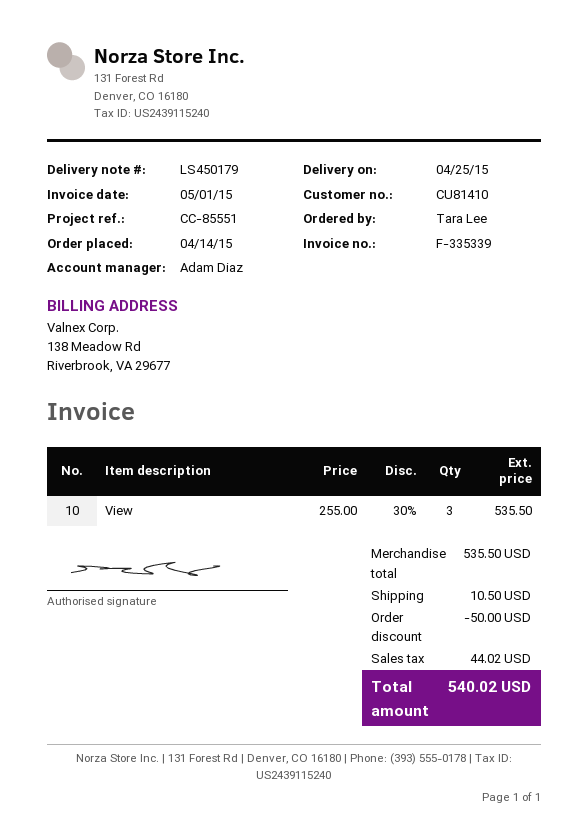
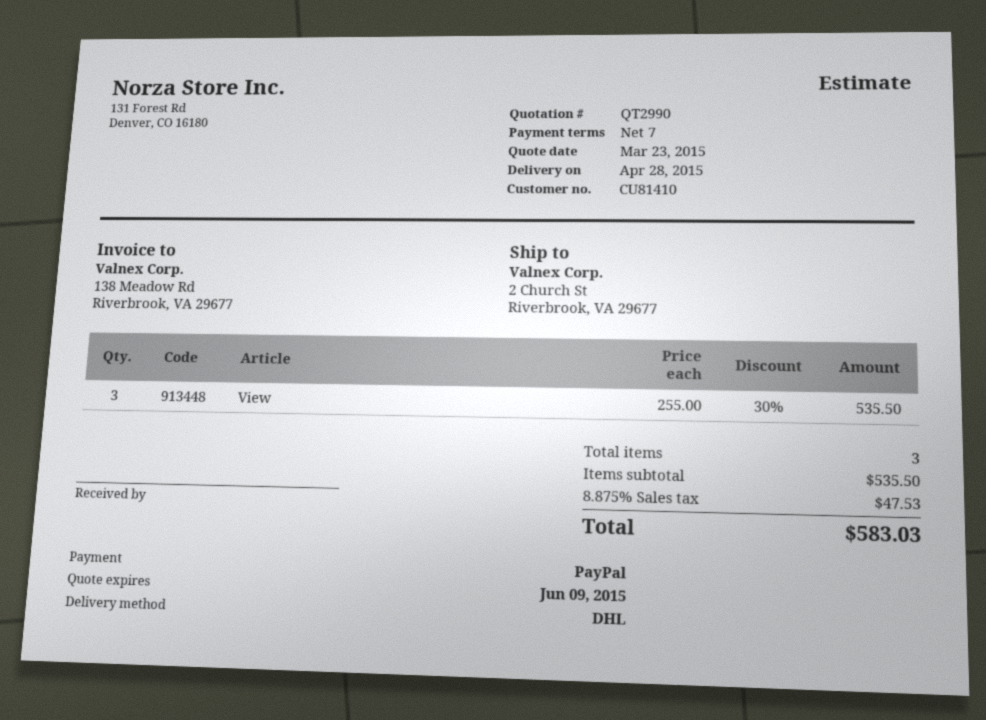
delivery date: 2015-04-25 -> 2015-04-28
discount: 50.00 -> none
shipping: 10.50 -> none
tax: 44.02 -> 47.53
total: 540.02 -> 583.03

